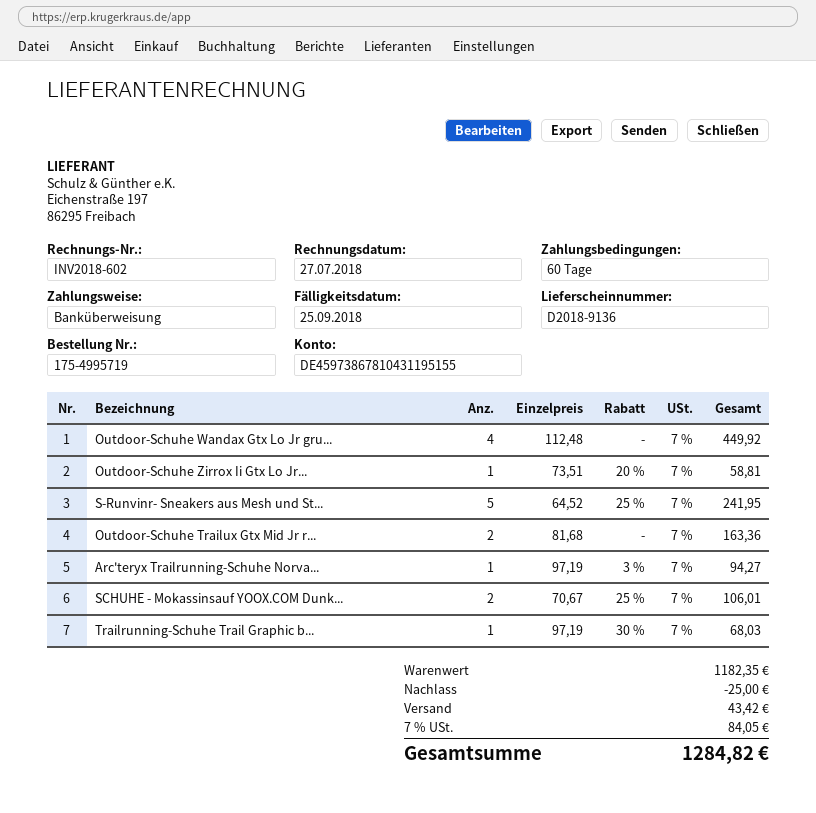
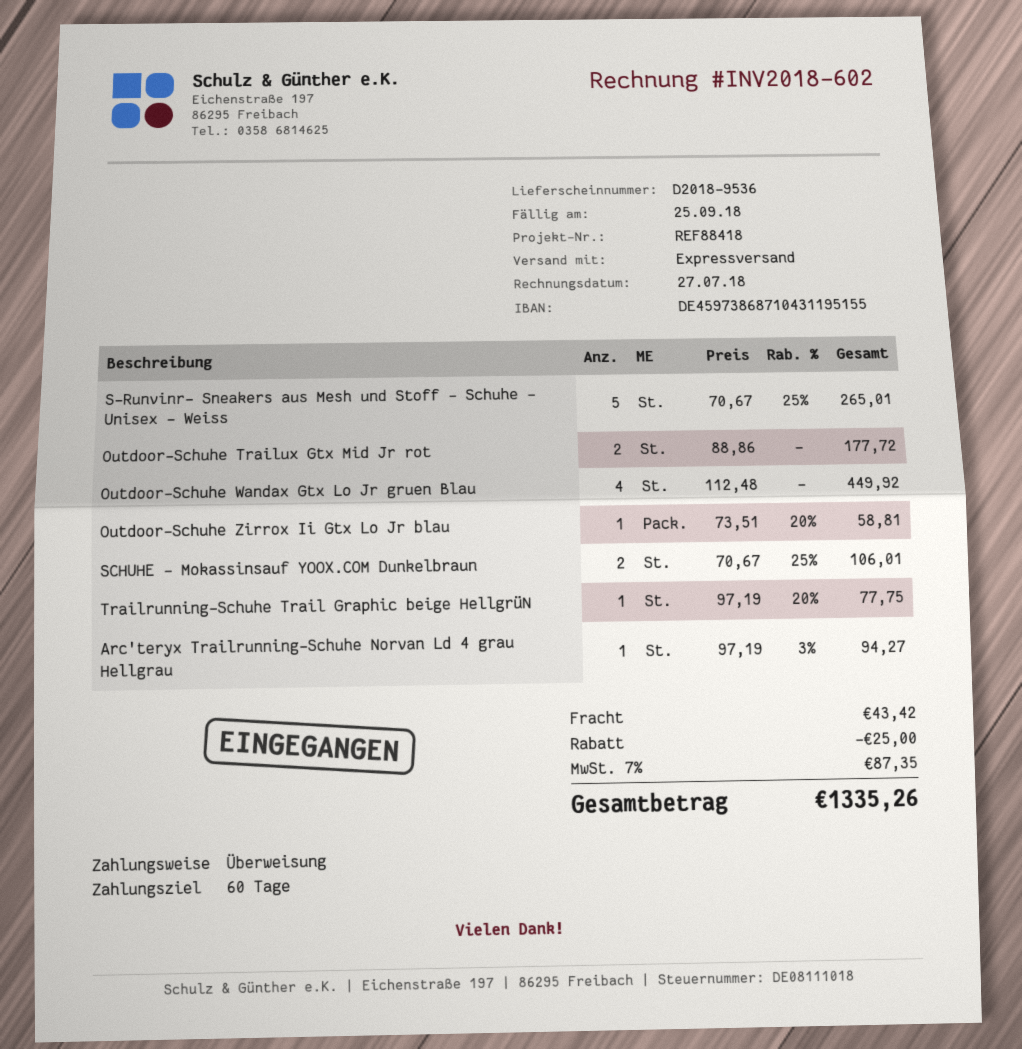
delivery note number: D2018-9136 -> D2018-9536
bank account: DE45973867810431195155 -> DE45973868710431195155
S-Runvinr- Sneakers aus Mesh und St...: 5 x 64.52 - 25% = 241.95 -> 5 x 70.67 - 25% = 265.01
Outdoor-Schuhe Trailux Gtx Mid Jr r...: 2 x 81.68 = 163.36 -> 2 x 88.86 = 177.72
Trailrunning-Schuhe Trail Graphic b...: 1 x 97.19 - 30% = 68.03 -> 1 x 97.19 - 20% = 77.75
tax: 7% = 84.05 -> 7% = 87.35
total: 1284.82 -> 1335.26

